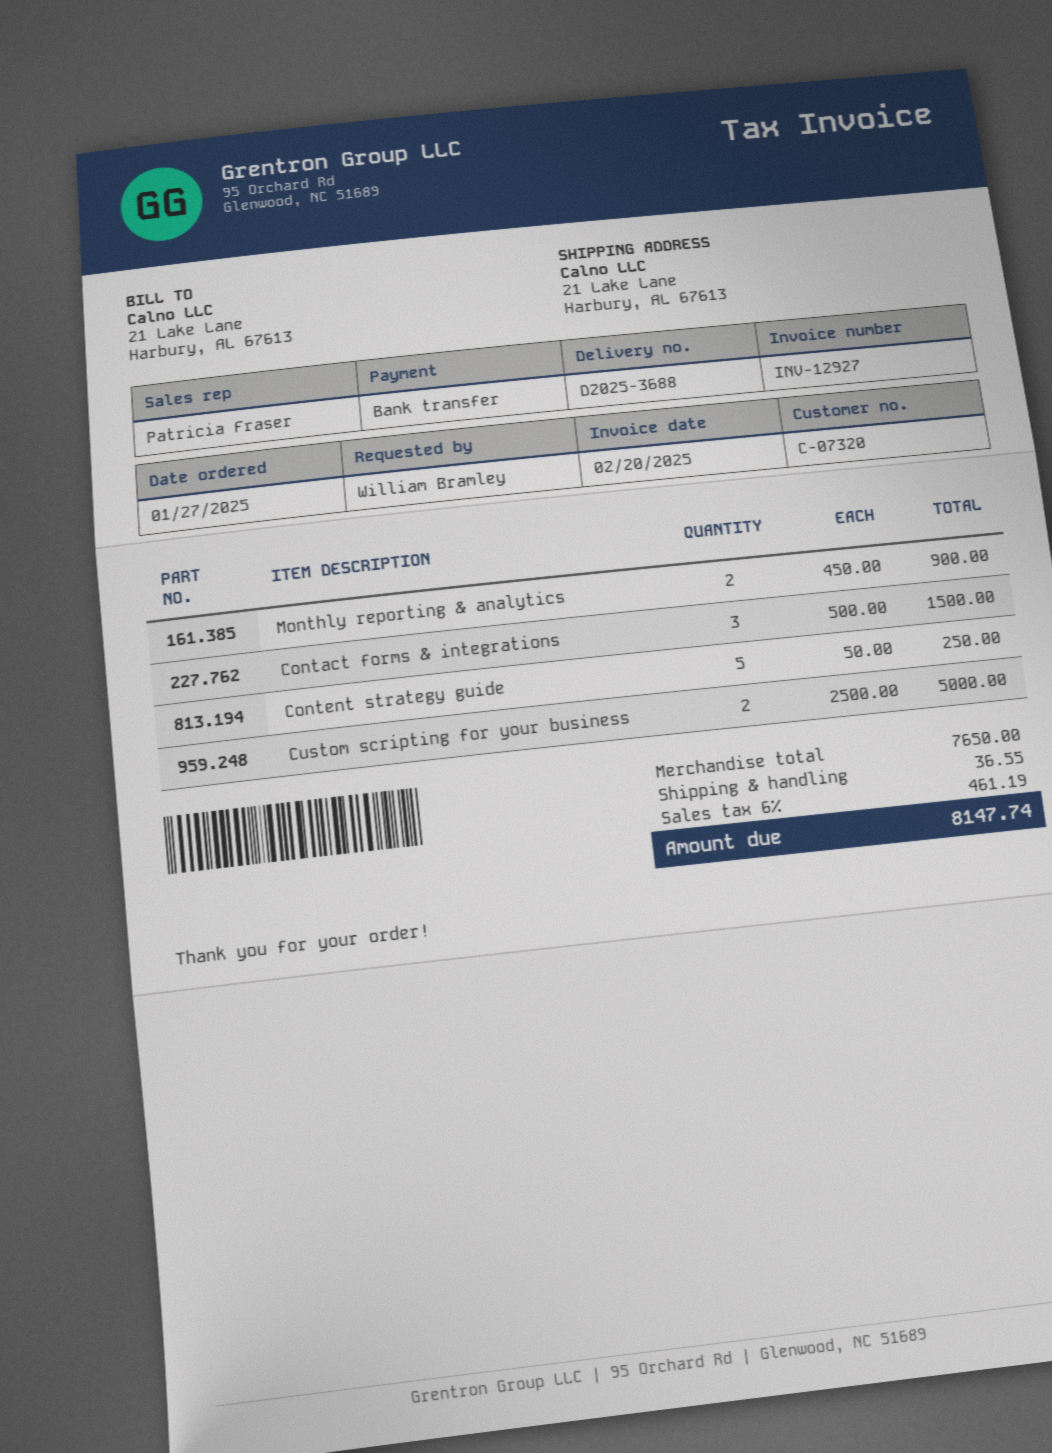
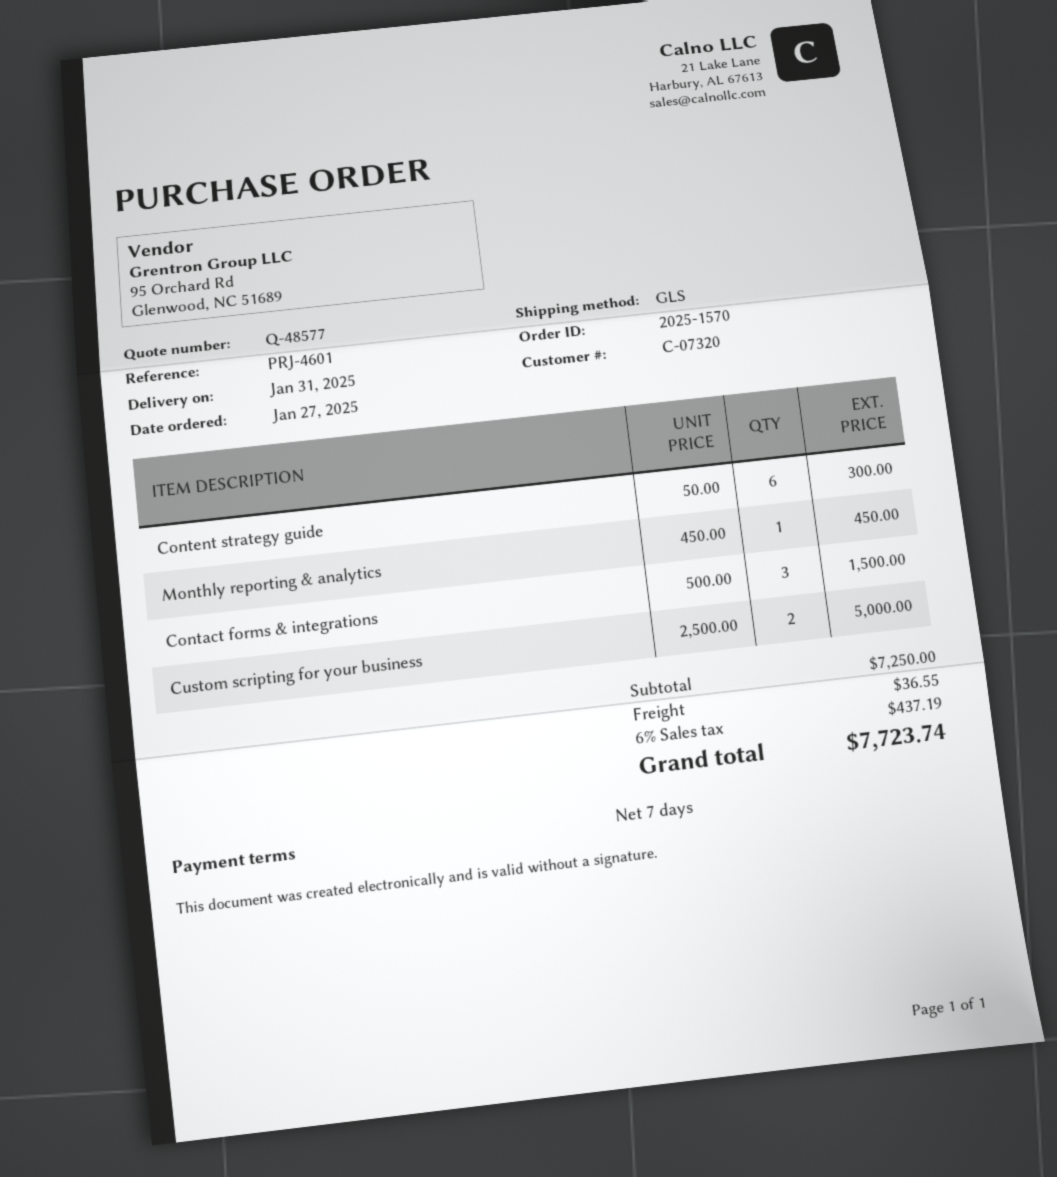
Monthly reporting & analytics: 2 x 450.00 = 900.00 -> 1 x 450.00 = 450.00
Content strategy guide: 5 x 50.00 = 250.00 -> 6 x 50.00 = 300.00
subtotal: 7650.00 -> 7250.00
tax: 6% = 461.19 -> 6% = 437.19
total: 8147.74 -> 7723.74

